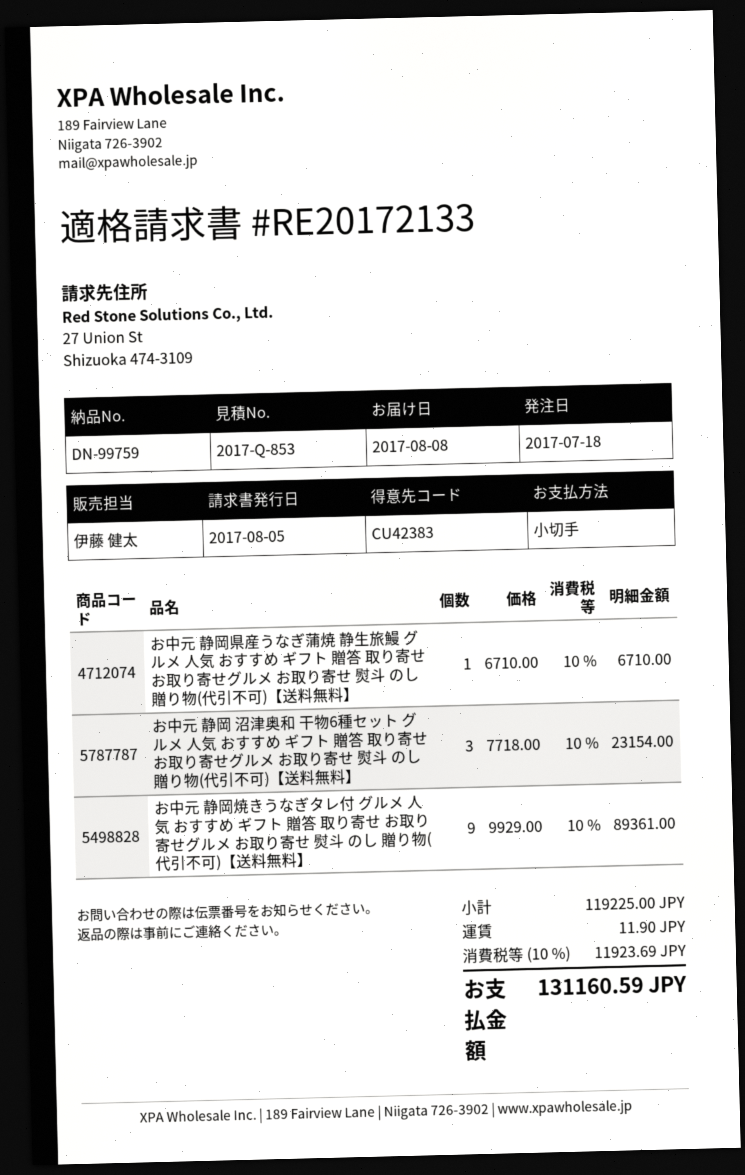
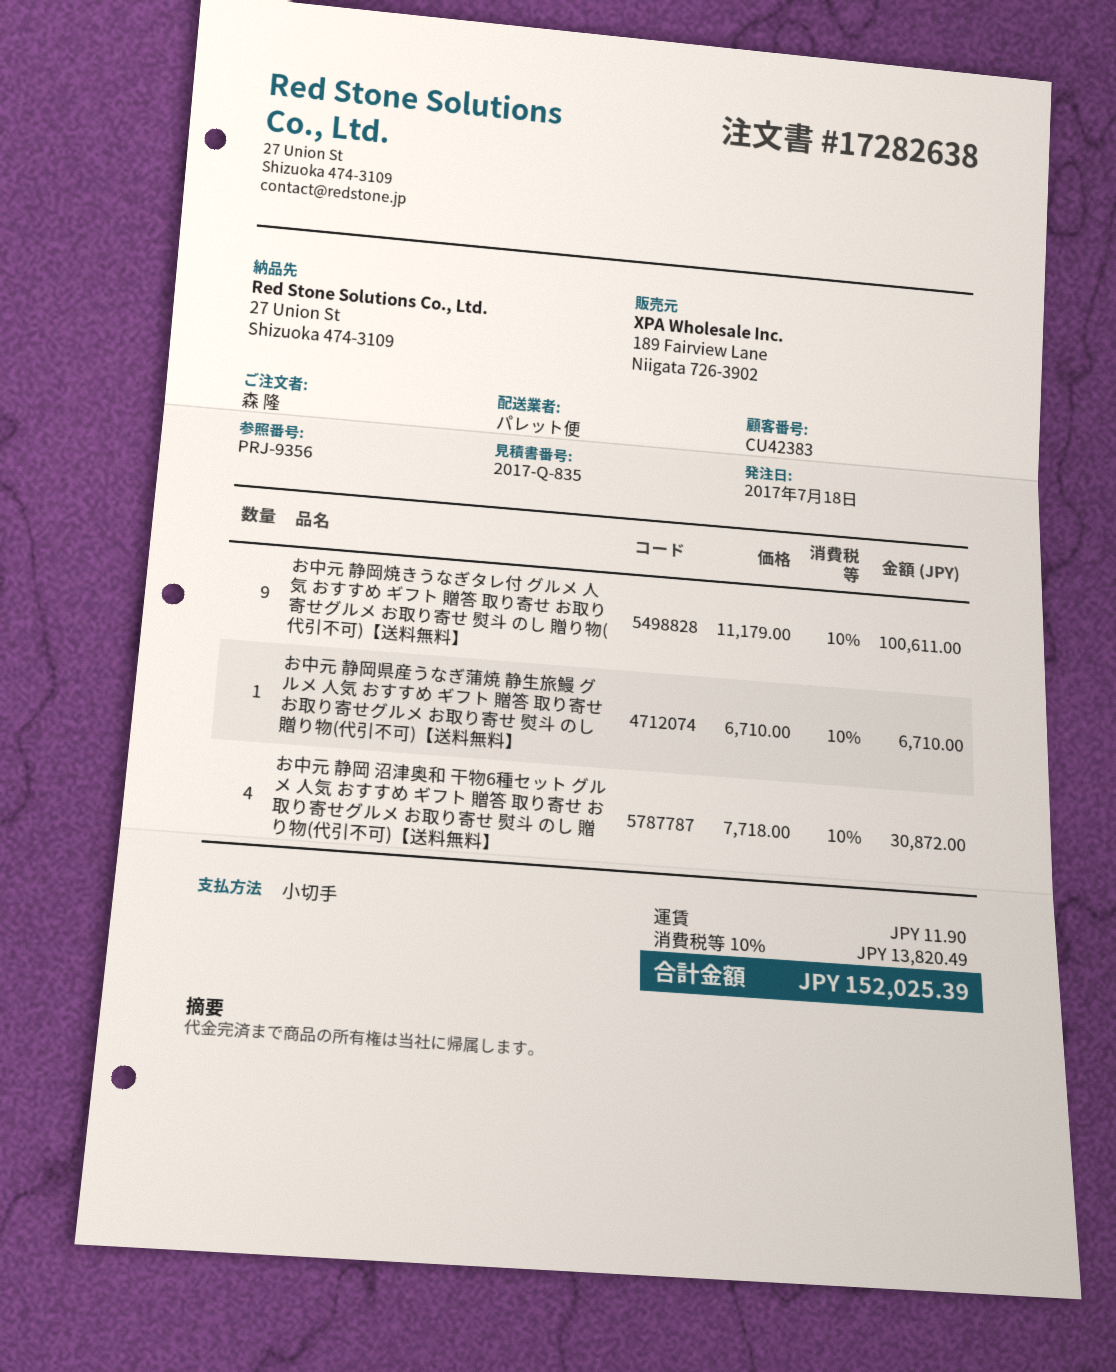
quote number: 2017-Q-853 -> 2017-Q-835
お中元 静岡 沼津奥和 干物6種セット グルメ 人気 おすすめ ギフト 贈答 取り寄せ お取り寄せグルメ お取り寄せ 熨斗 のし 贈り物(代引不可)【送料無料】: 3 x 7718.00 = 23154.00 -> 4 x 7718.00 = 30872.00
お中元 静岡焼きうなぎタレ付 グルメ 人気 おすすめ ギフト 贈答 取り寄せ お取り寄せグルメ お取り寄せ 熨斗 のし 贈り物(代引不可)【送料無料】: 9 x 9929.00 = 89361.00 -> 9 x 11179.00 = 100611.00
tax: 10% = 11923.69 -> 10% = 13820.49
total: 131160.59 -> 152025.39

